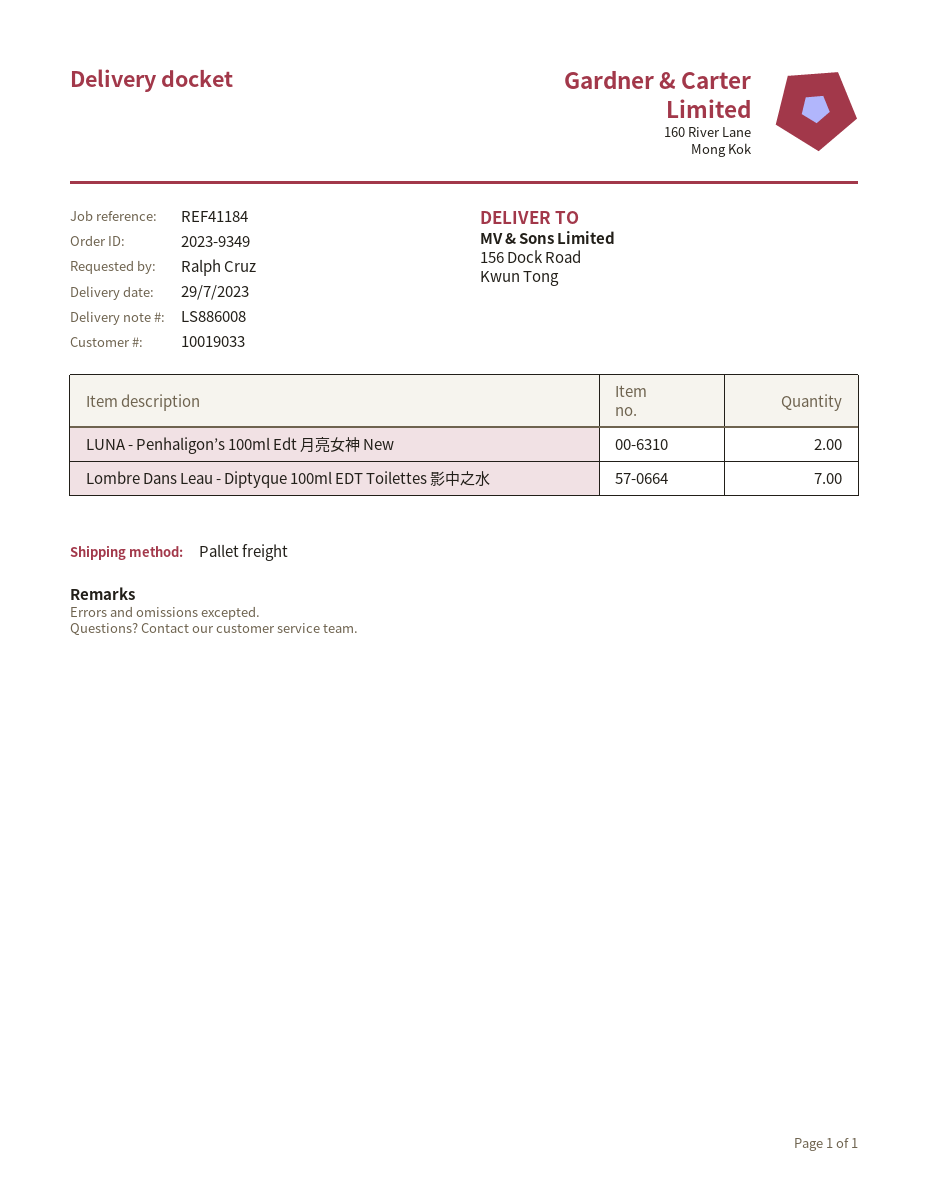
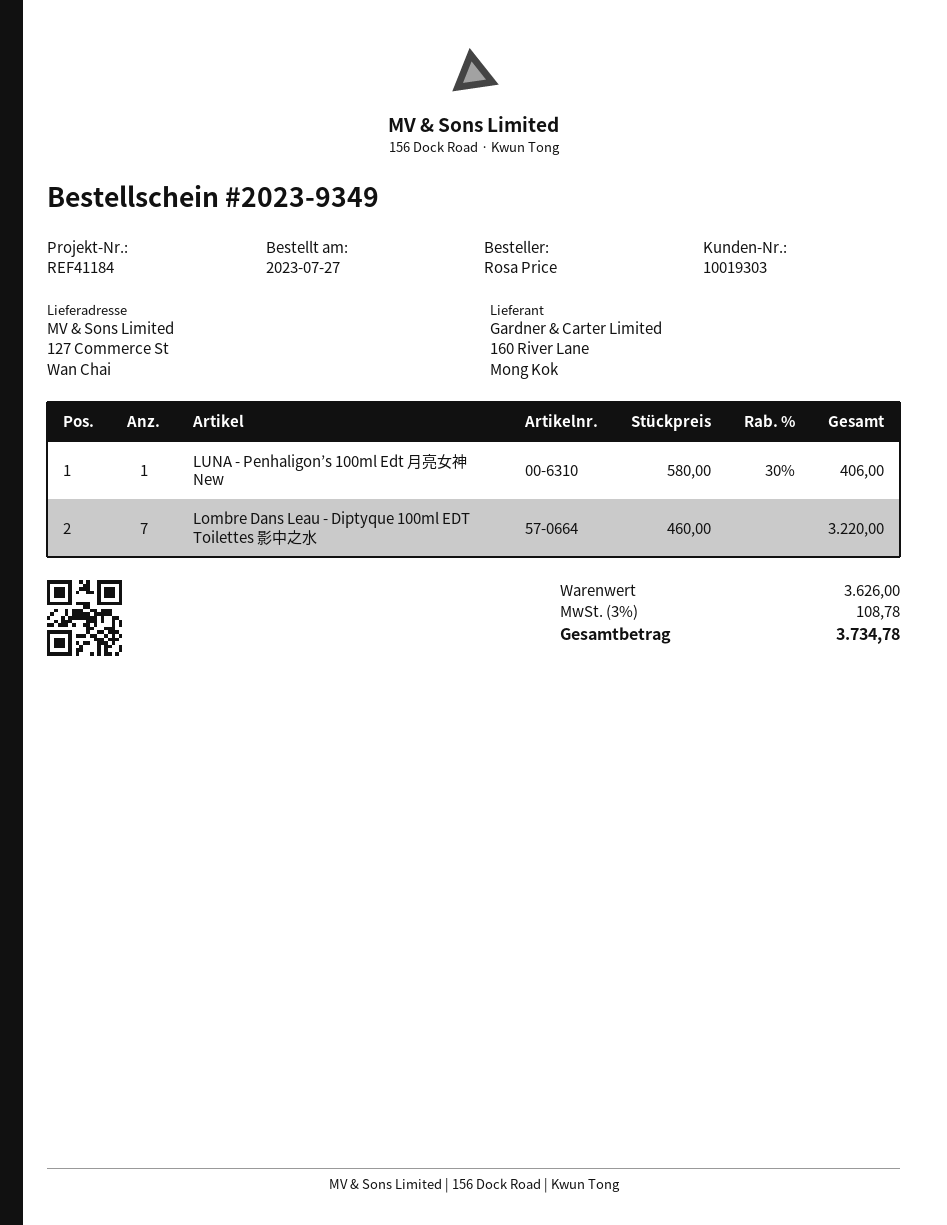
customer number: 10019033 -> 10019303
ordered by: Ralph Cruz -> Rosa Price
ship to: 156 Dock Road, Kwun Tong -> 127 Commerce St, Wan Chai
LUNA - Penhaligon’s 100ml Edt 月亮女神 New: 2 -> 1

